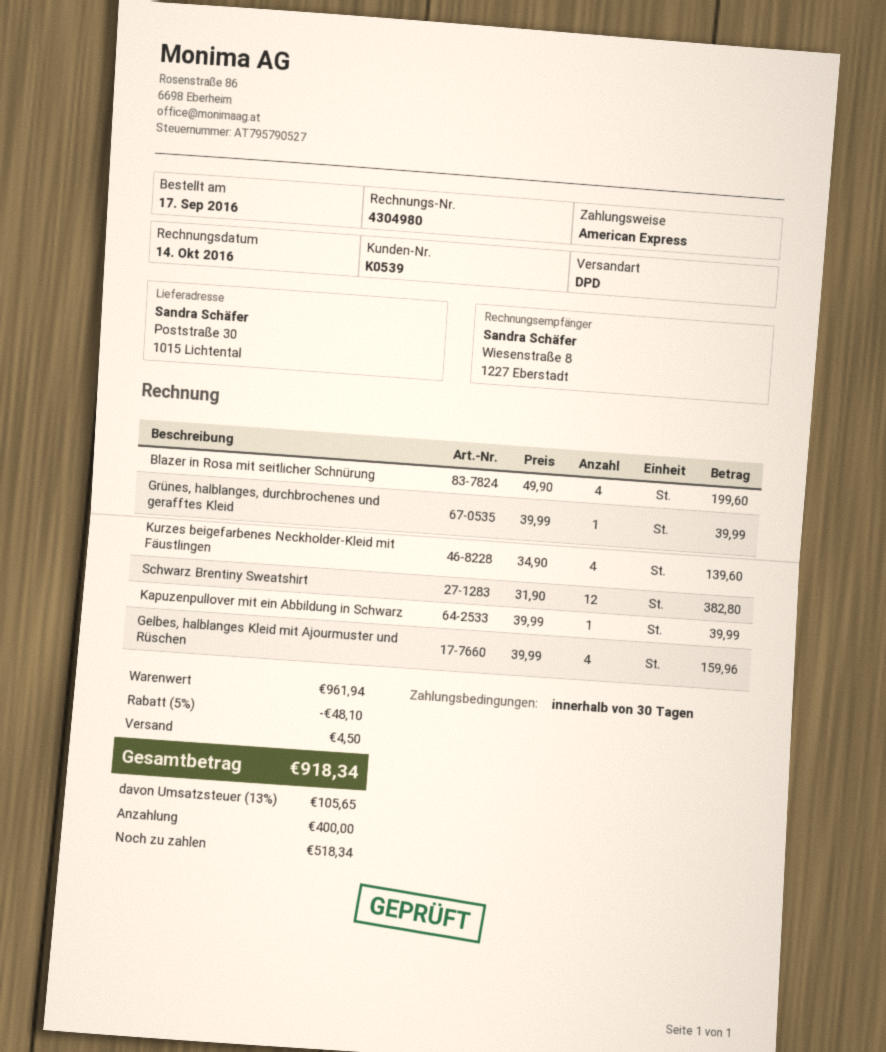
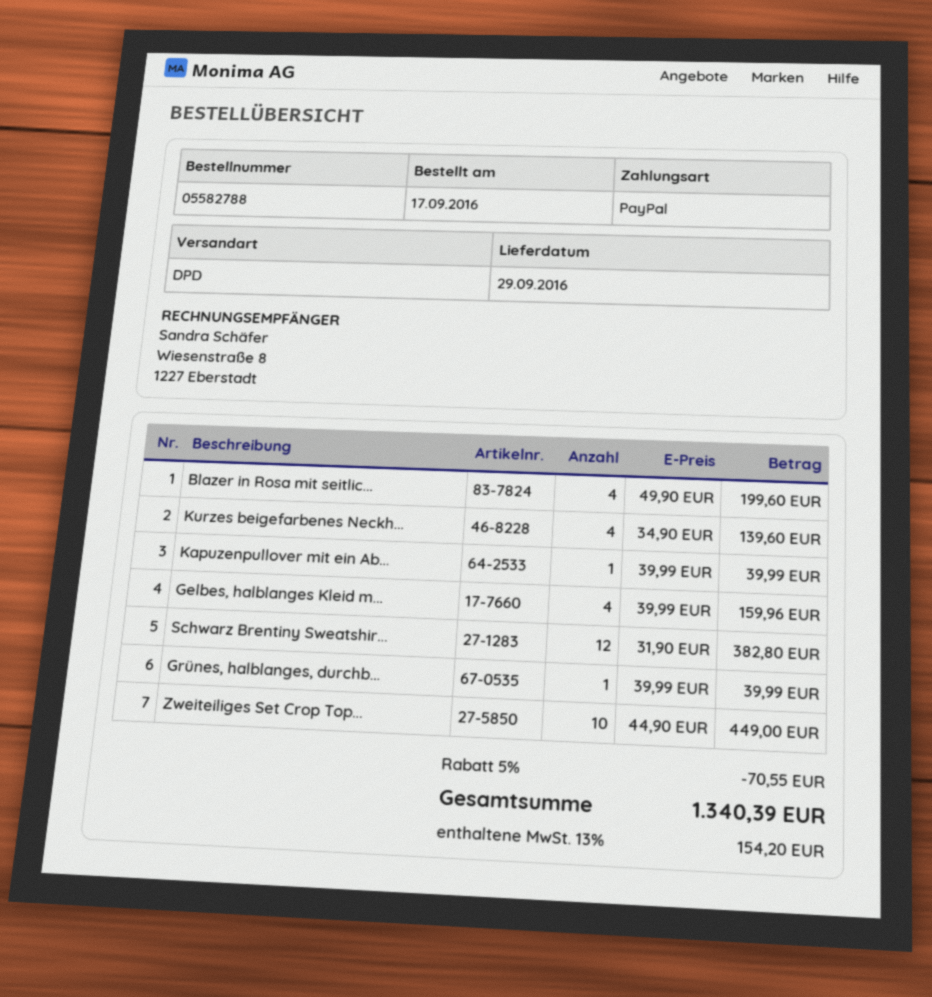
payment method: American Express -> PayPal
Zweiteiliges Set Crop Top...: none -> 10 x 44.90 = 449.00
discount: 5% = 48.10 -> 5% = 70.55
shipping: 4.50 -> none
tax: 13% = 105.65 -> 13% = 154.20
total: 918.34 -> 1340.39

